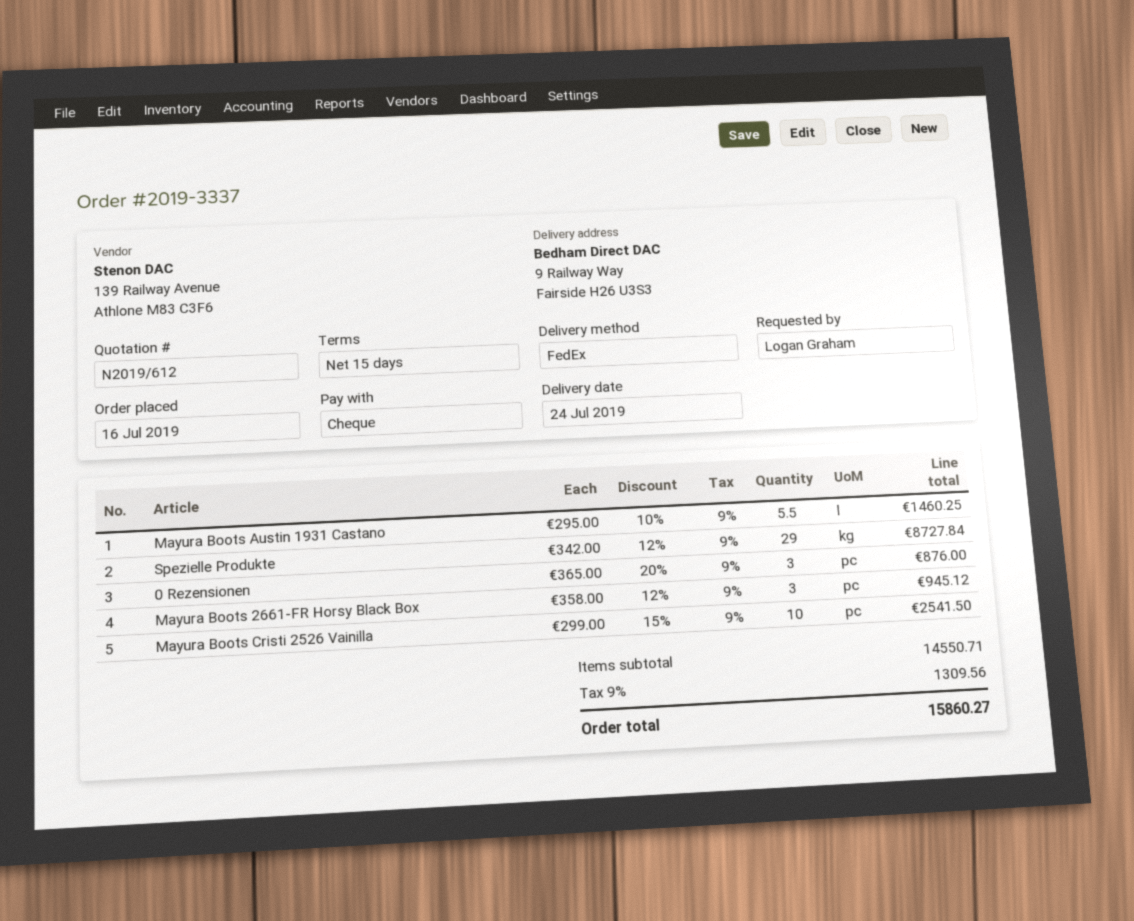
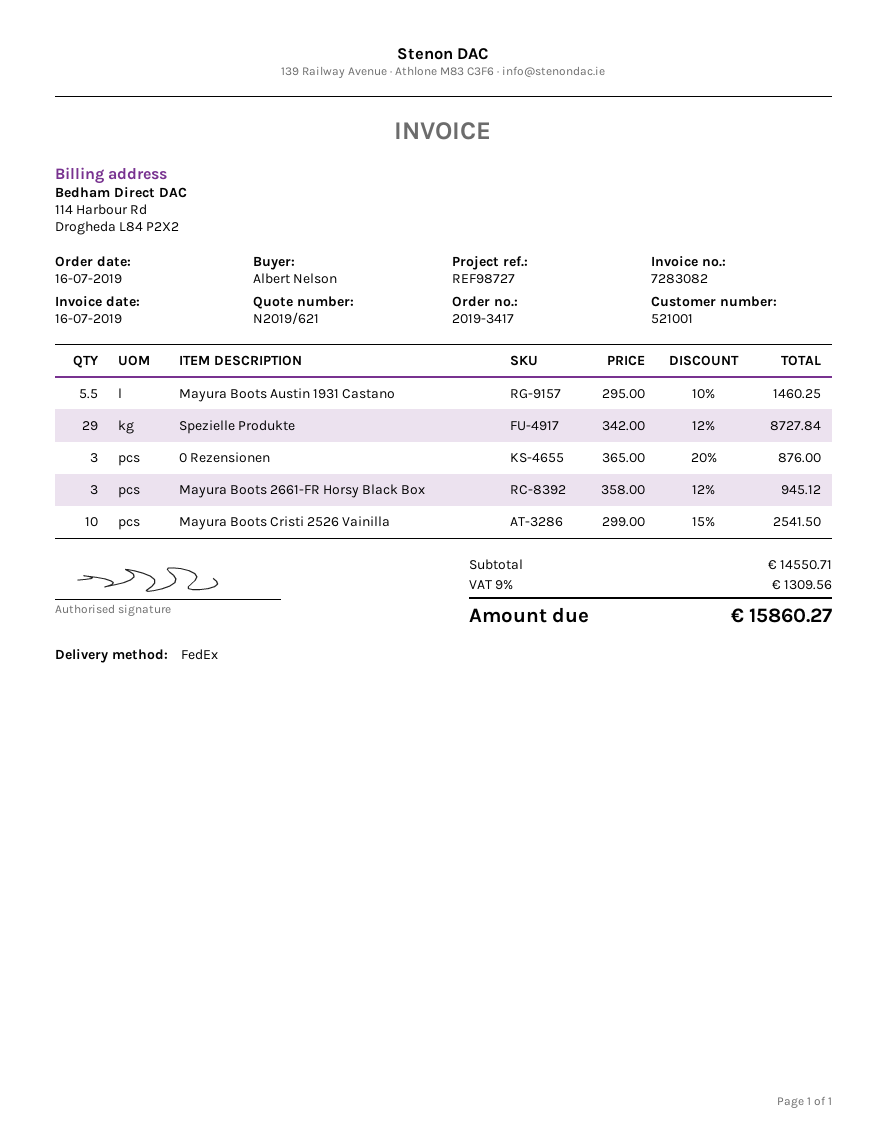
quote number: N2019/612 -> N2019/621
order number: 2019-3337 -> 2019-3417
ordered by: Logan Graham -> Albert Nelson

